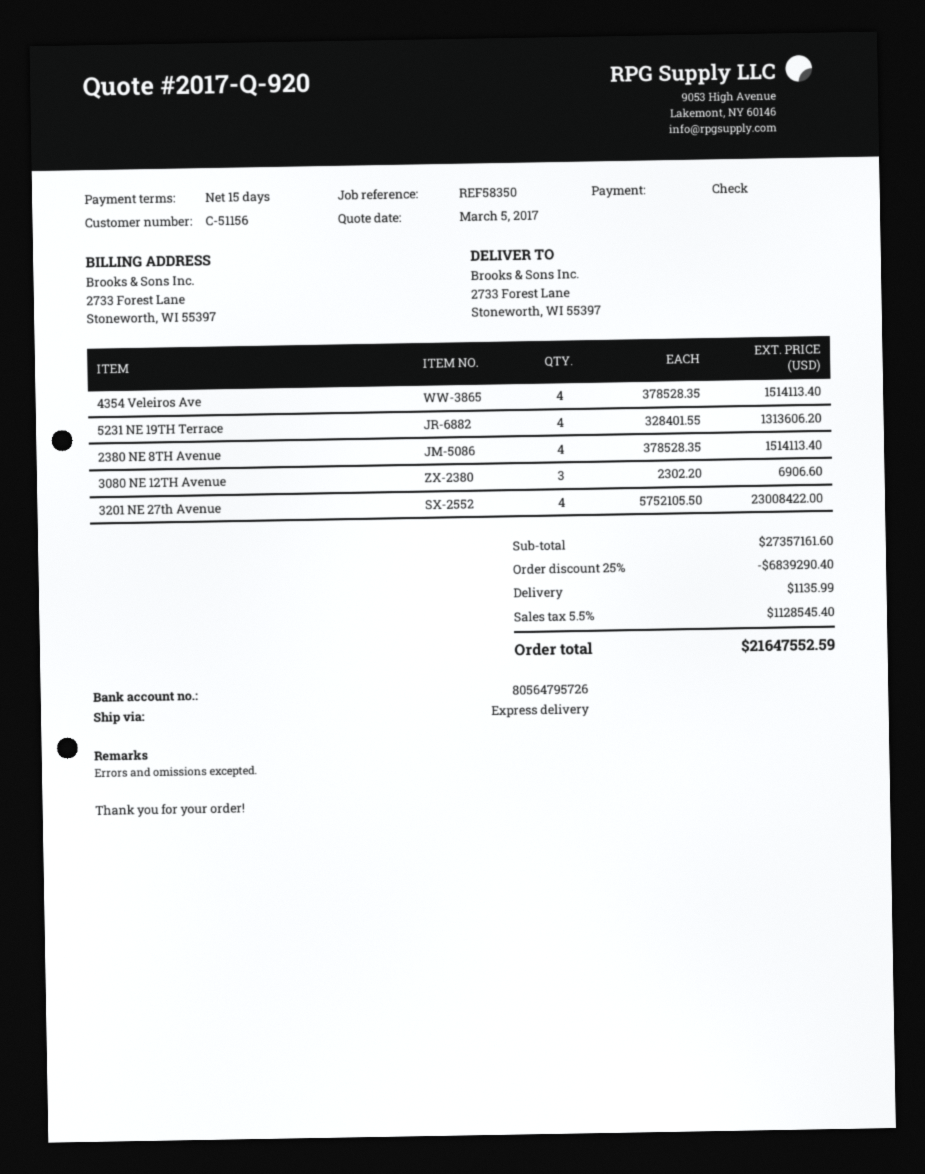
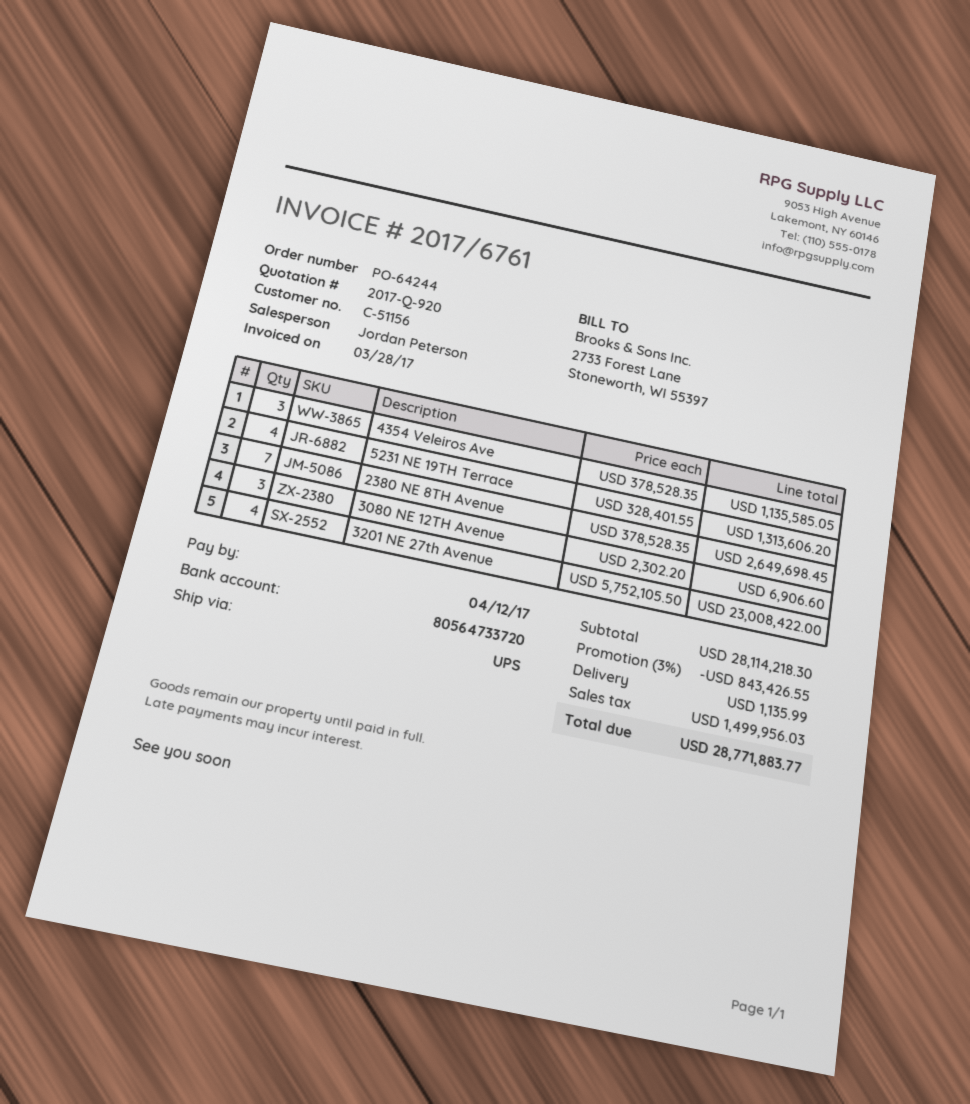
bank account: 80564795726 -> 80564733720
shipping method: express -> UPS
4354 Veleiros Ave: 4 x 378528.35 = 1514113.40 -> 3 x 378528.35 = 1135585.05
2380 NE 8TH Avenue: 4 x 378528.35 = 1514113.40 -> 7 x 378528.35 = 2649698.45
subtotal: 27357161.60 -> 28114218.30
discount: 25% = 6839290.40 -> 3% = 843426.55
tax: 1128545.40 -> 1499956.03
total: 21647552.59 -> 28771883.77

